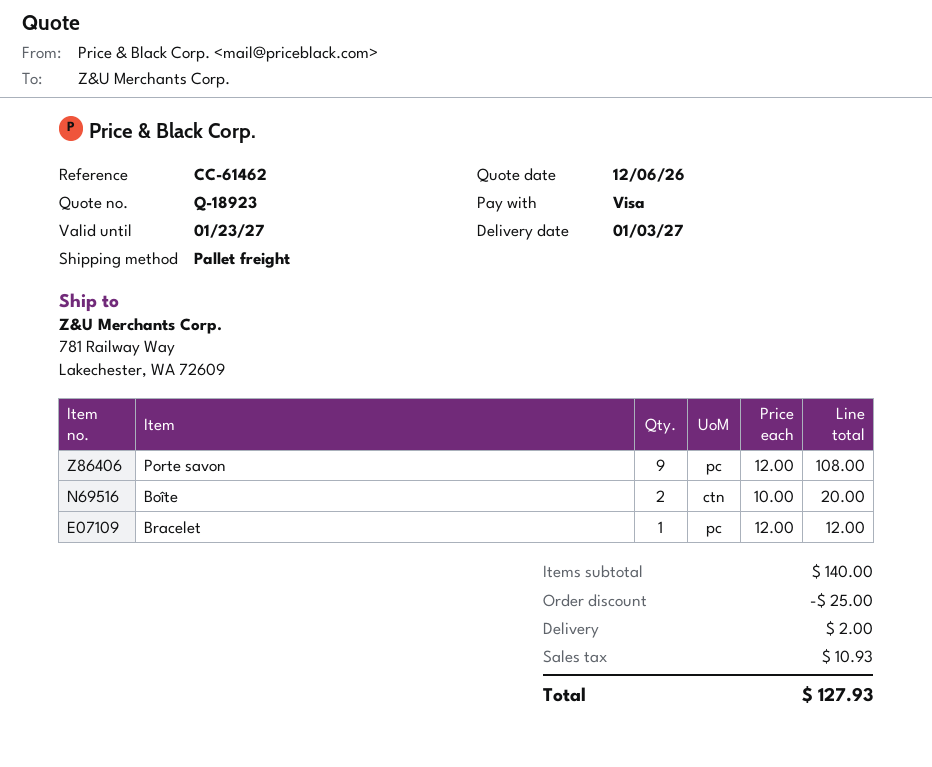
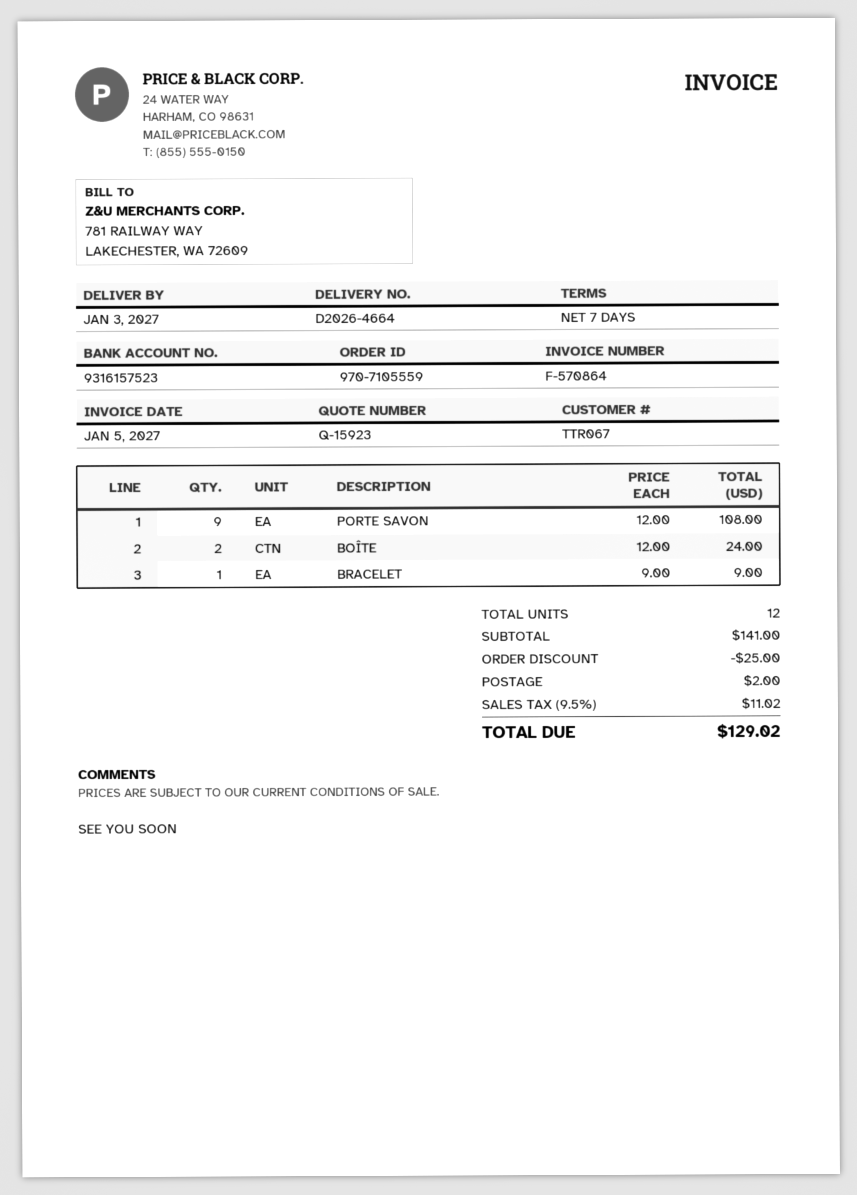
quote number: Q-18923 -> Q-15923
Boîte: 2 x 10.00 = 20.00 -> 2 x 12.00 = 24.00
Bracelet: 1 x 12.00 = 12.00 -> 1 x 9.00 = 9.00
subtotal: 140.00 -> 141.00
tax: 10.93 -> 11.02
total: 127.93 -> 129.02

